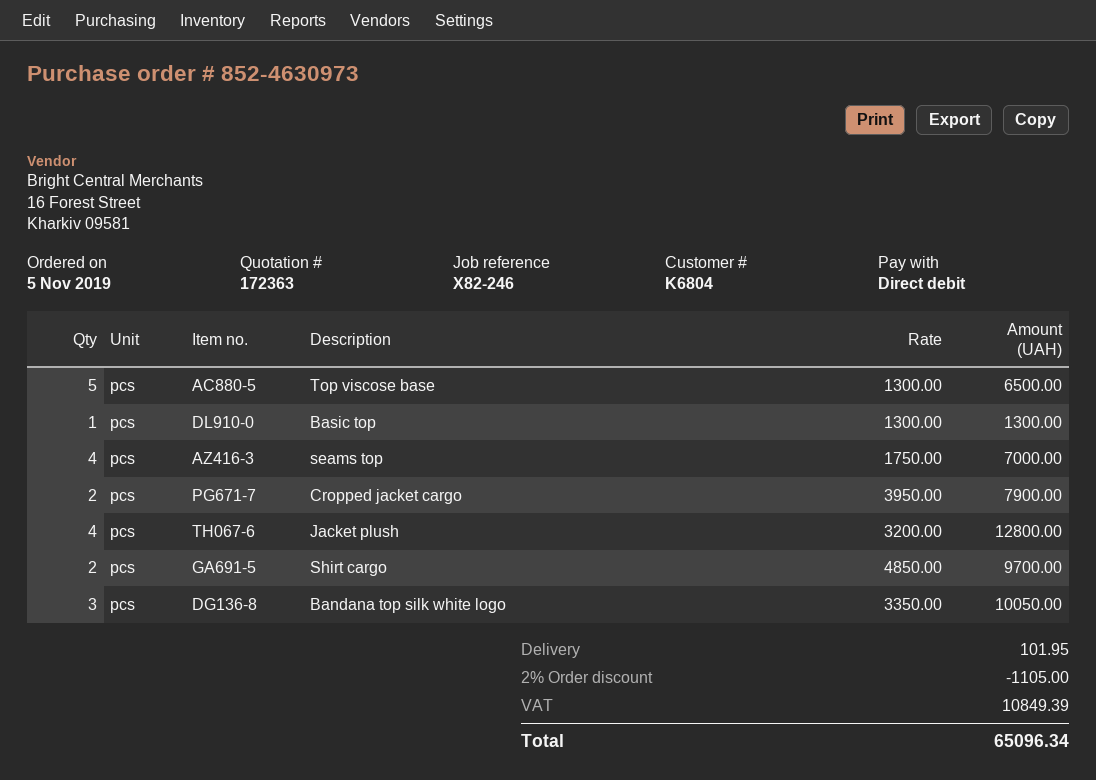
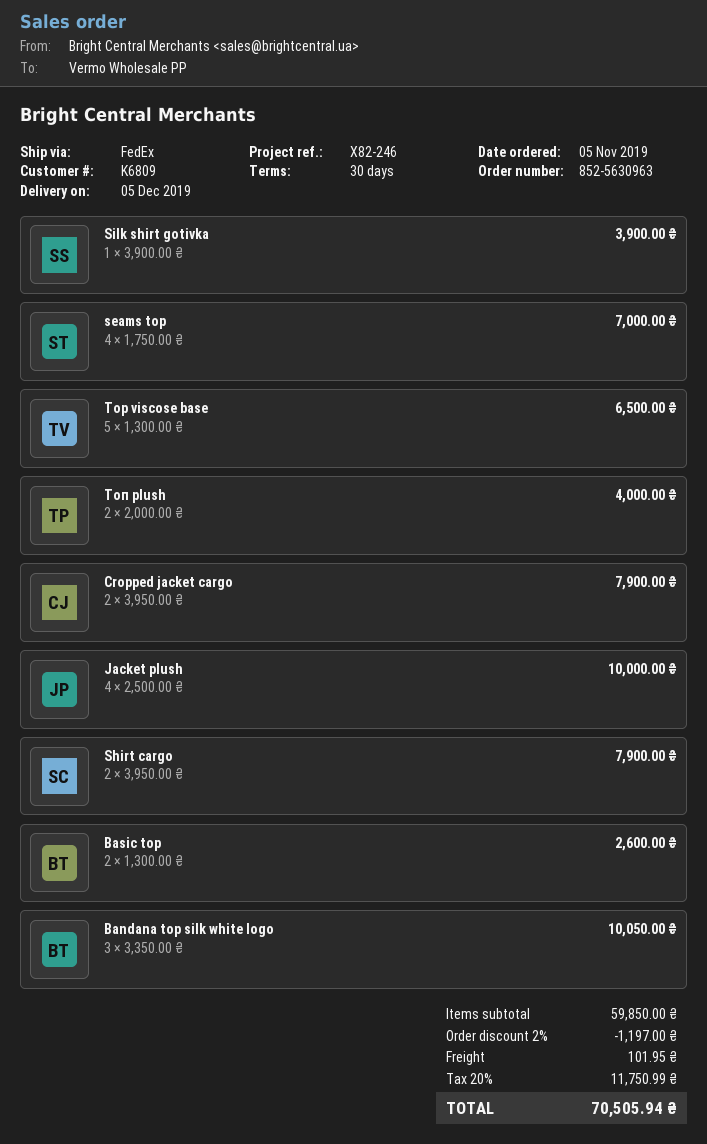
order number: 852-4630973 -> 852-5630963
customer number: K6804 -> K6809
Basic top: 1 x 1300.00 = 1300.00 -> 2 x 1300.00 = 2600.00
Jacket plush: 4 x 3200.00 = 12800.00 -> 4 x 2500.00 = 10000.00
Shirt cargo: 2 x 4850.00 = 9700.00 -> 2 x 3950.00 = 7900.00
Silk shirt gotivka: none -> 1 x 3900.00 = 3900.00
Топ plush: none -> 2 x 2000.00 = 4000.00
discount: 2% = 1105.00 -> 2% = 1197.00
tax: 10849.39 -> 11750.99
total: 65096.34 -> 70505.94

